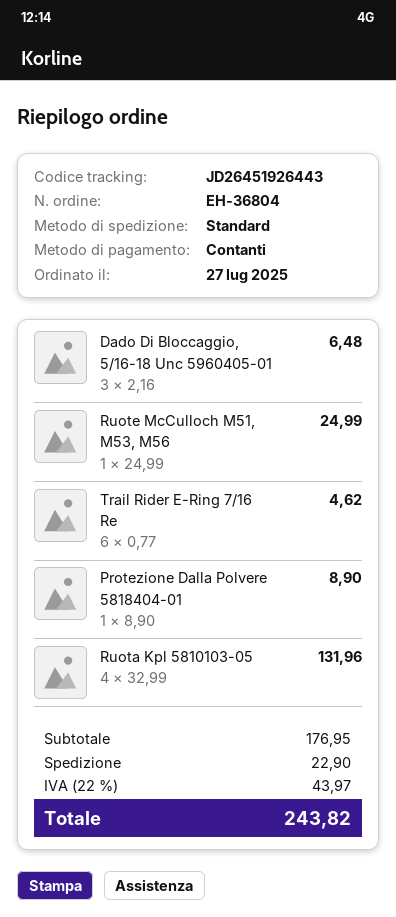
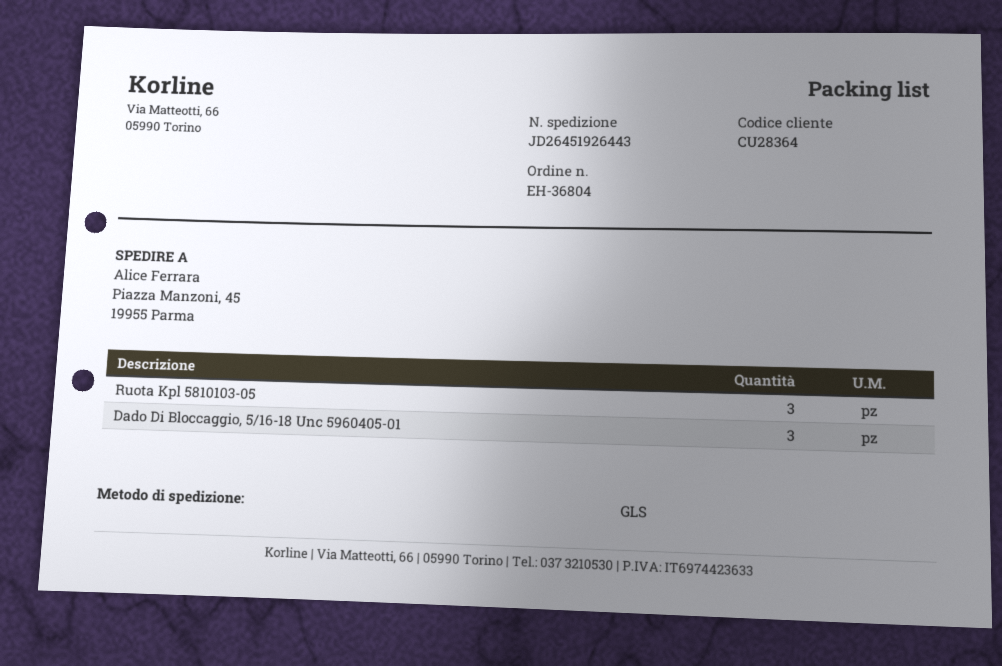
shipping method: standard -> GLS
Ruote McCulloch M51, M53, M56: 1 -> none
Trail Rider E-Ring 7/16 Re: 6 -> none
Protezione Dalla Polvere 5818404-01: 1 -> none
Ruota Kpl 5810103-05: 4 -> 3

